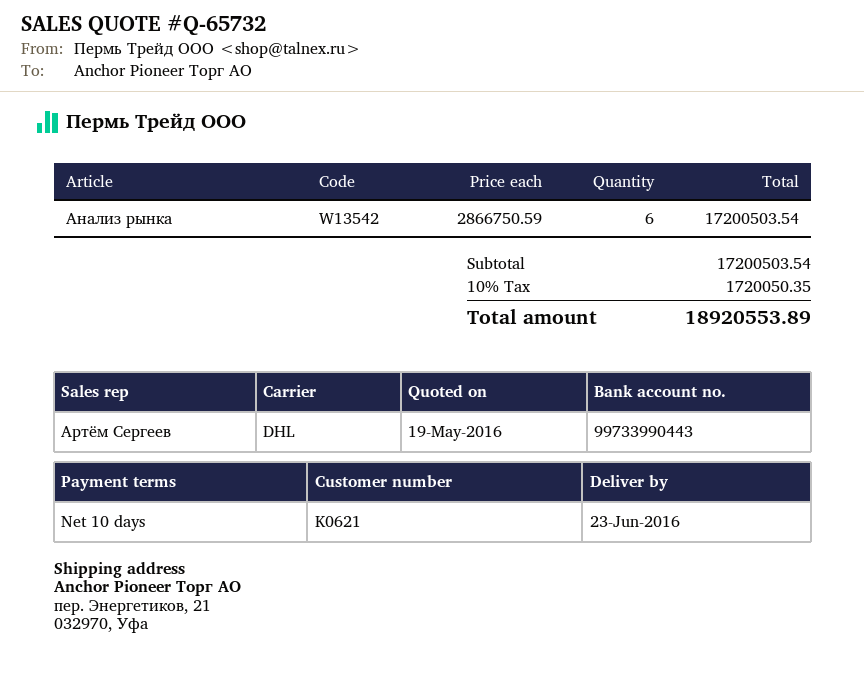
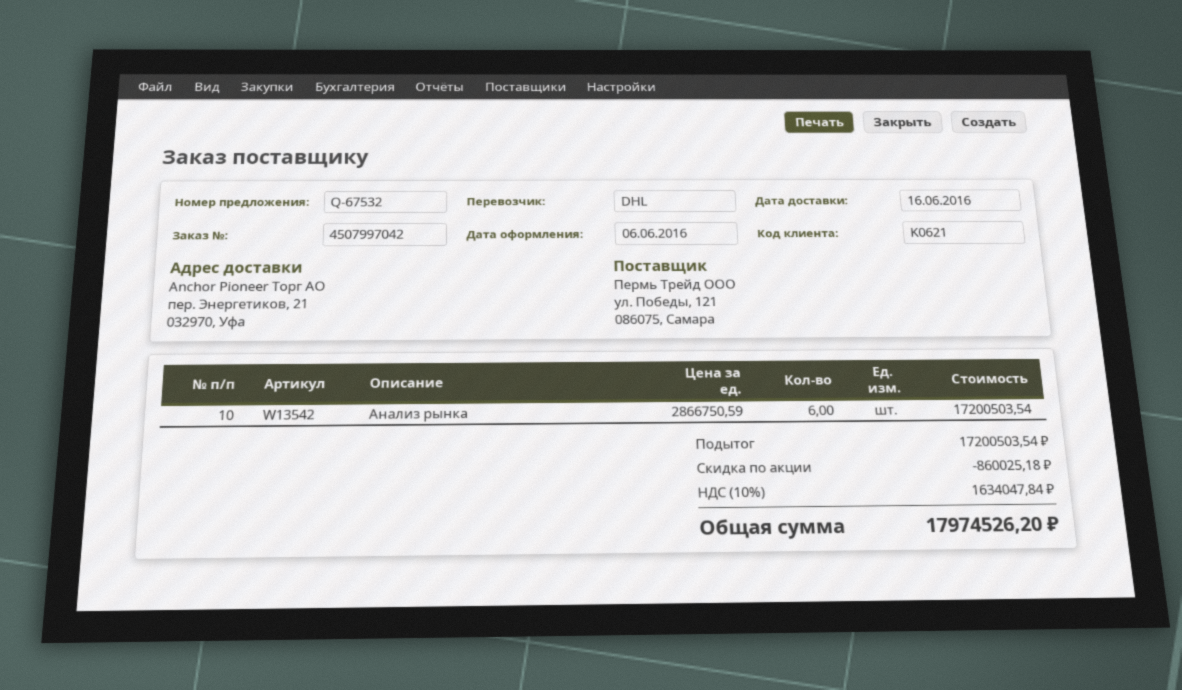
quote number: Q-65732 -> Q-67532
delivery date: 2016-06-23 -> 2016-06-16
discount: none -> 860025.18
tax: 10% = 1720050.35 -> 10% = 1634047.84
total: 18920553.89 -> 17974526.20

